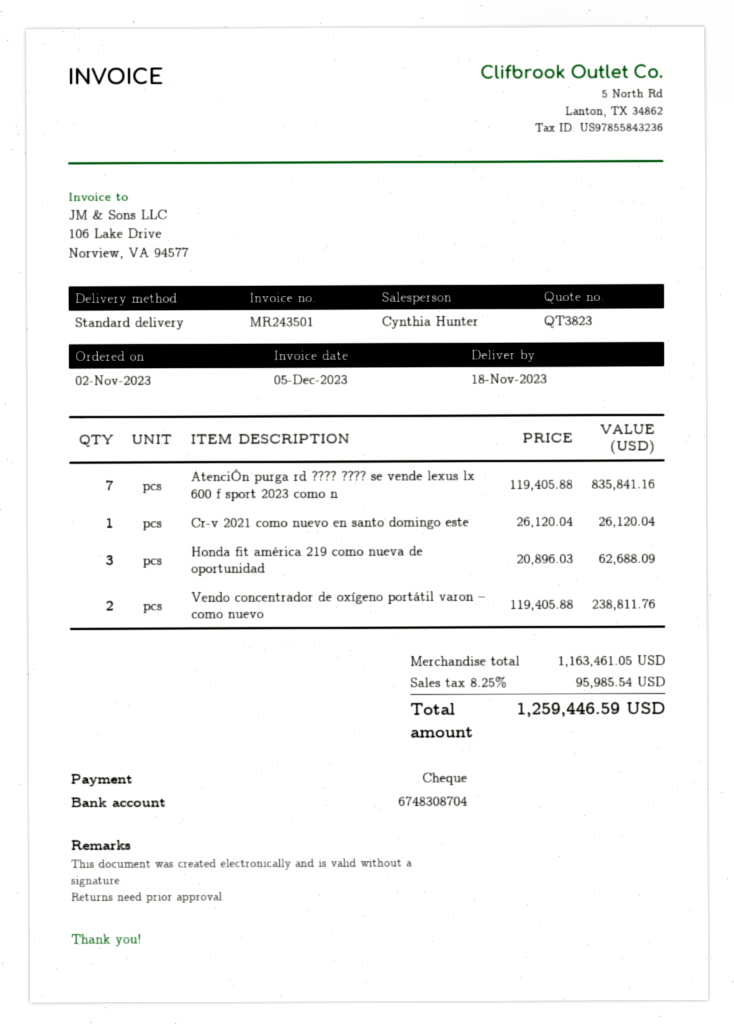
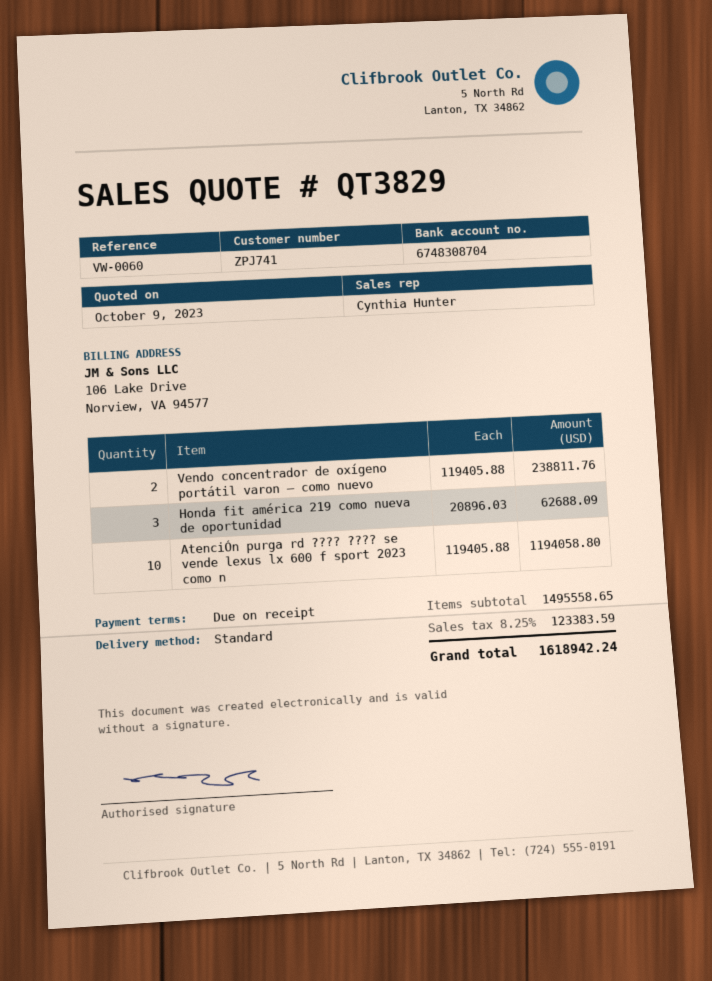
quote number: QT3823 -> QT3829
AtenciÓn purga rd ???? ???? se vende lexus lx 600 f sport 2023 como n: 7 x 119405.88 = 835841.16 -> 10 x 119405.88 = 1194058.80
Cr-v 2021 como nuevo en santo domingo este: 1 x 26120.04 = 26120.04 -> none
subtotal: 1163461.05 -> 1495558.65
tax: 8.25% = 95985.54 -> 8.25% = 123383.59
total: 1259446.59 -> 1618942.24

